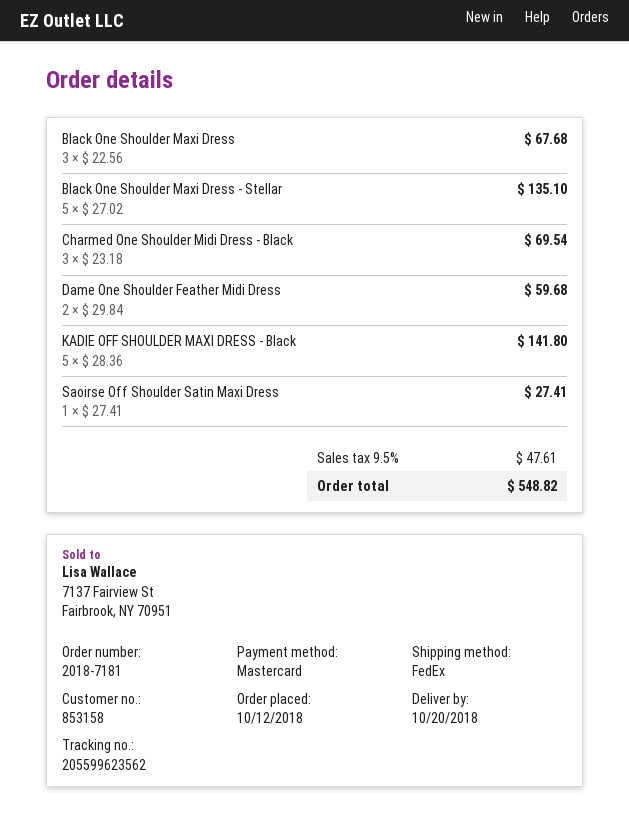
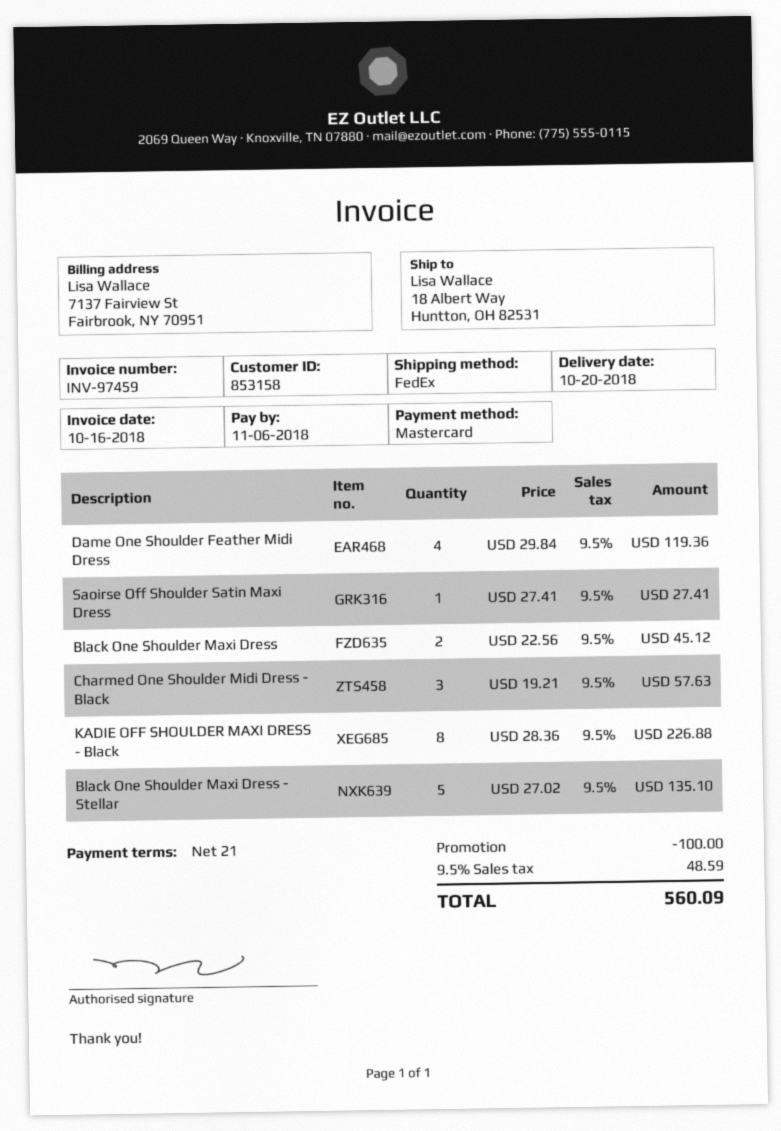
Black One Shoulder Maxi Dress: 3 x 22.56 = 67.68 -> 2 x 22.56 = 45.12
Charmed One Shoulder Midi Dress - Black: 3 x 23.18 = 69.54 -> 3 x 19.21 = 57.63
Dame One Shoulder Feather Midi Dress: 2 x 29.84 = 59.68 -> 4 x 29.84 = 119.36
KADIE OFF SHOULDER MAXI DRESS - Black: 5 x 28.36 = 141.80 -> 8 x 28.36 = 226.88
discount: none -> 100.00
tax: 9.5% = 47.61 -> 9.5% = 48.59
total: 548.82 -> 560.09

